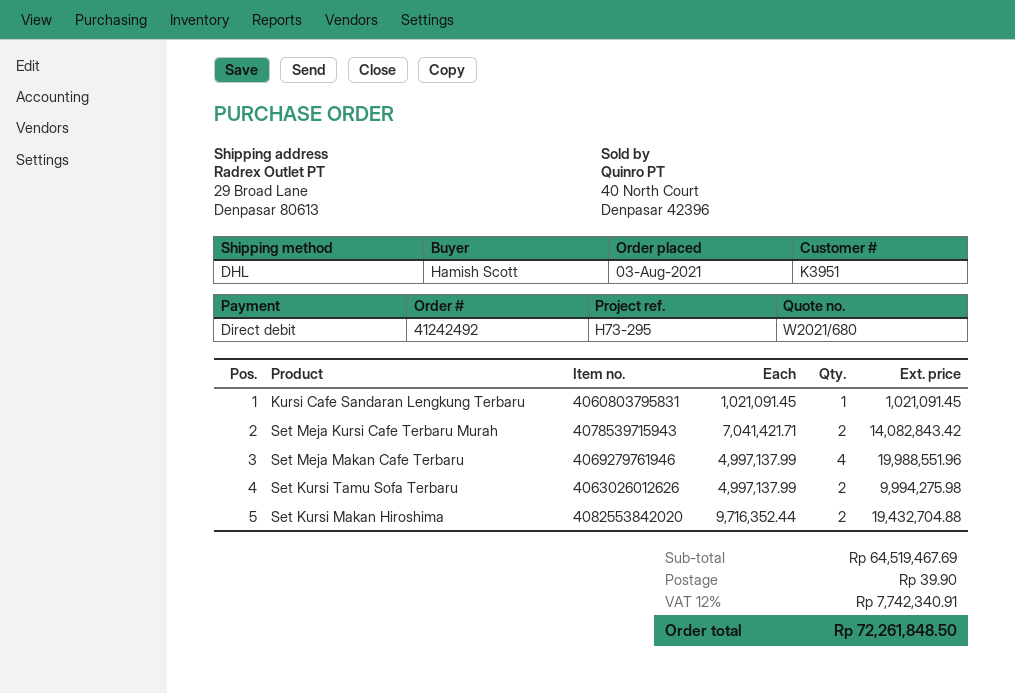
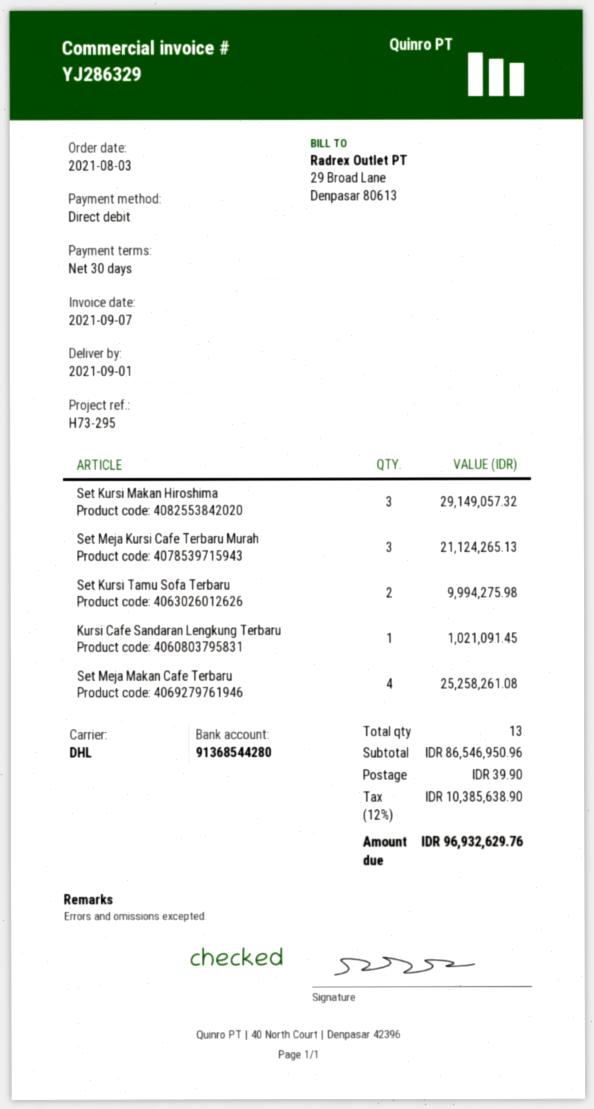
Set Meja Kursi Cafe Terbaru Murah: 2 for 14082843.42 -> 3 for 21124265.13
Set Meja Makan Cafe Terbaru: 4 for 19988551.96 -> 4 for 25258261.08
Set Kursi Makan Hiroshima: 2 for 19432704.88 -> 3 for 29149057.32
subtotal: 64519467.69 -> 86546950.96
tax: 12% = 7742340.91 -> 12% = 10385638.90
total: 72261848.50 -> 96932629.76

